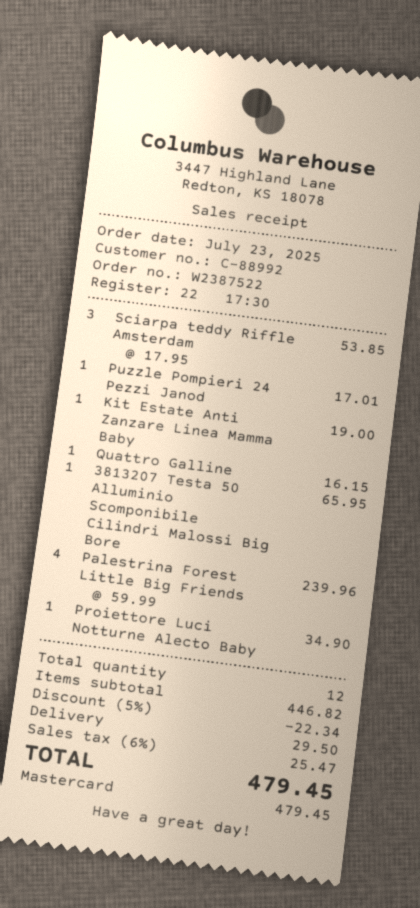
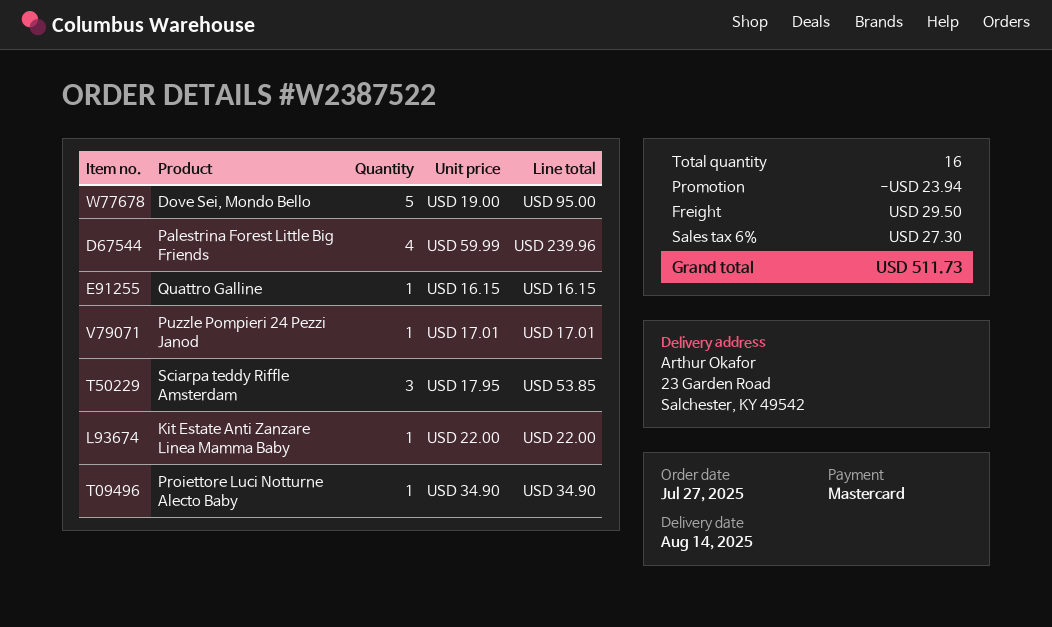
order date: 2025-07-23 -> 2025-07-27
Kit Estate Anti Zanzare Linea Mamma Baby: 1 x 19.00 = 19.00 -> 1 x 22.00 = 22.00
3813207 Testa 50 Alluminio Scomponibile Cilindri Malossi Big Bore: 1 x 65.95 = 65.95 -> none
Dove Sei, Mondo Bello: none -> 5 x 19.00 = 95.00
total quantity: 12 -> 16
discount: 22.34 -> 23.94
tax: 6% = 25.47 -> 6% = 27.30
total: 479.45 -> 511.73

